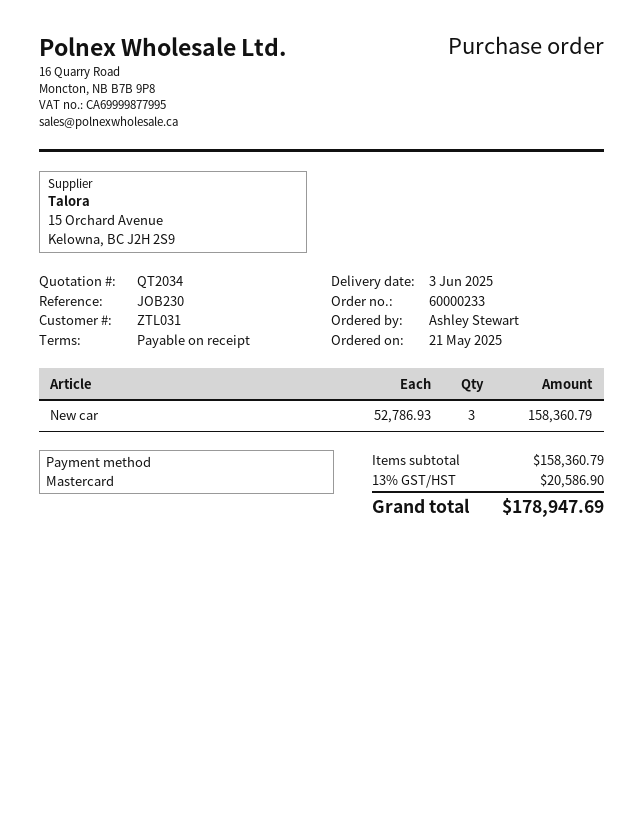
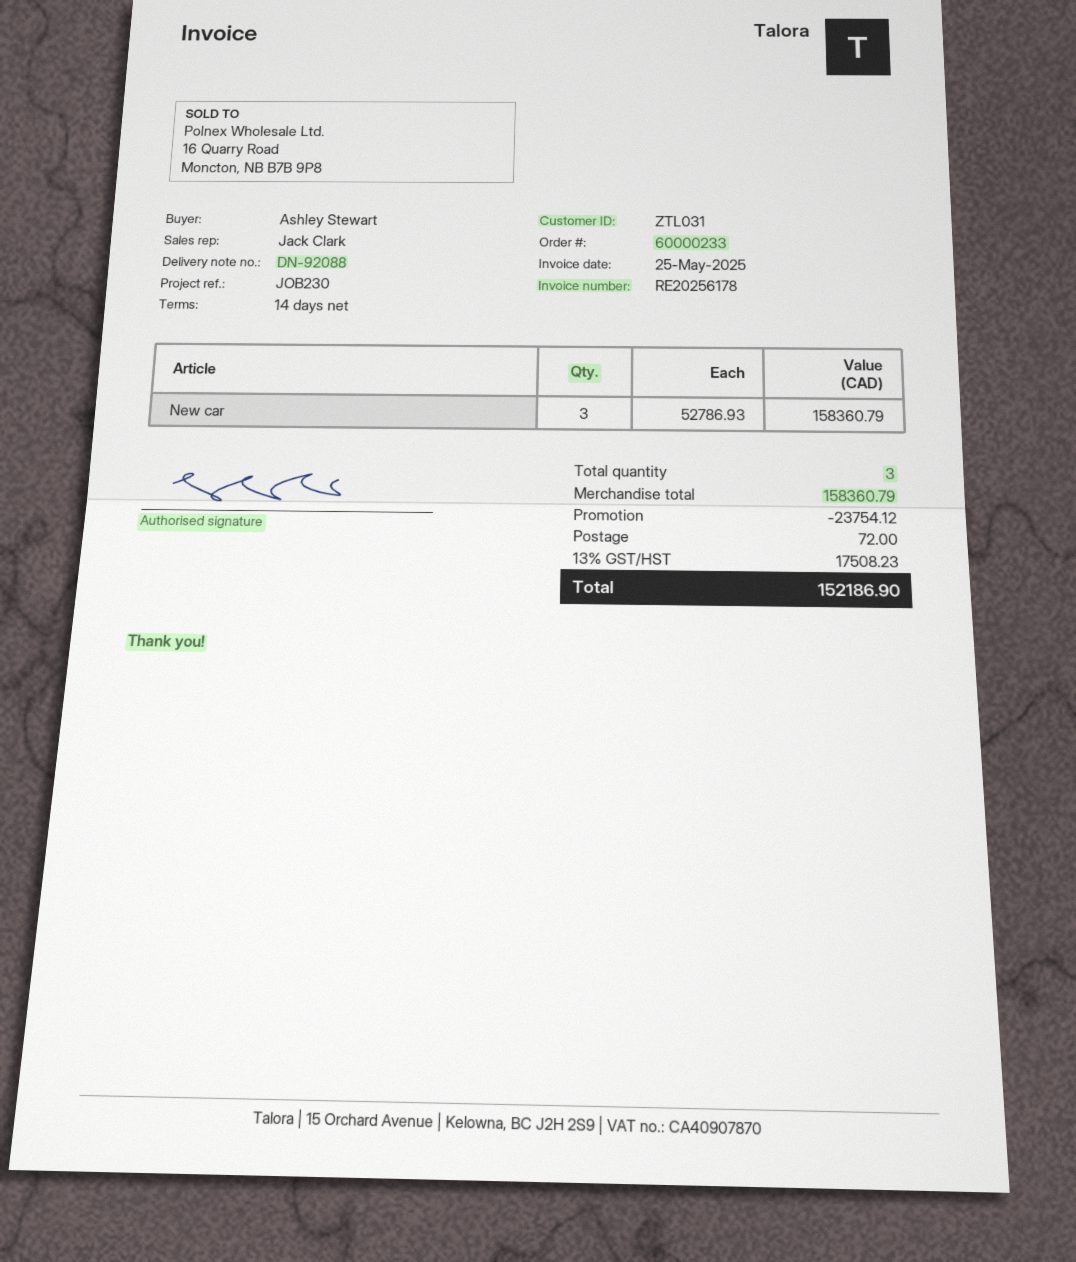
payment terms: on receipt -> 14 days
discount: none -> 23754.12
shipping: none -> 72.00
tax: 13% = 20586.90 -> 13% = 17508.23
total: 178947.69 -> 152186.90

